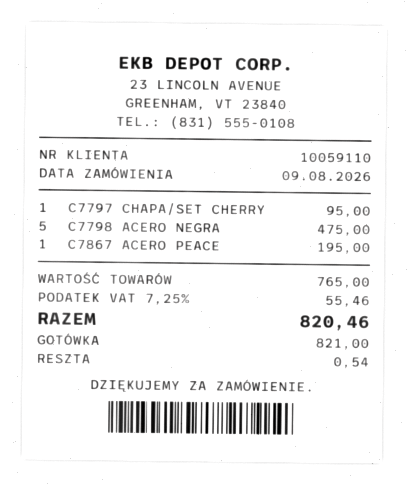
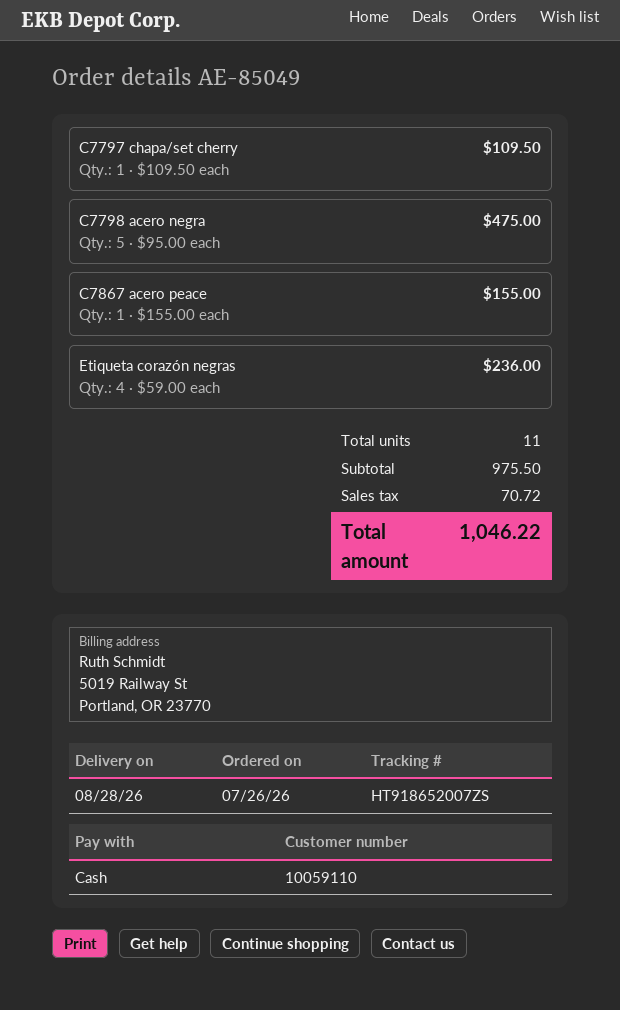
order date: 2026-08-09 -> 2026-07-26
C7797 CHAPA/SET CHERRY: 1 for 95.00 -> 1 for 109.50
C7867 ACERO PEACE: 1 for 195.00 -> 1 for 155.00
Etiqueta corazón negras: none -> 4 for 236.00
subtotal: 765.00 -> 975.50
tax: 55.46 -> 70.72
total: 820.46 -> 1046.22

